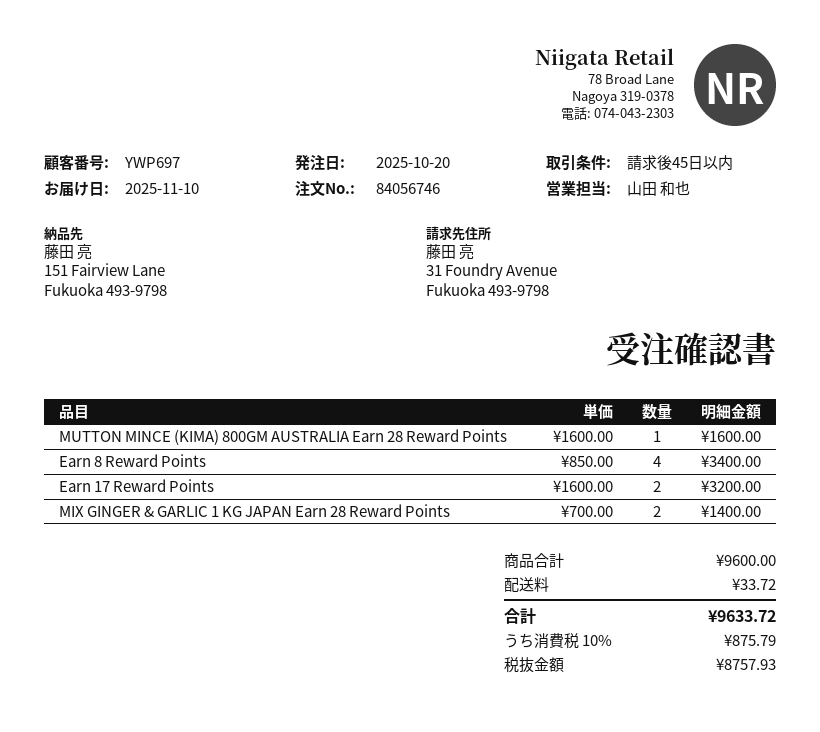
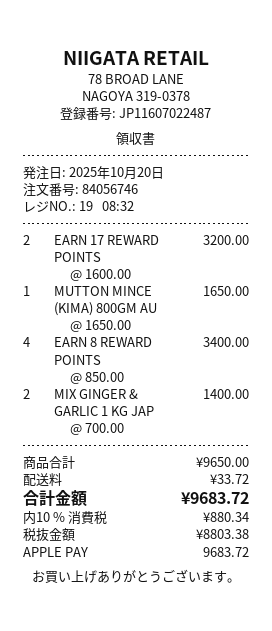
MUTTON MINCE (KIMA) 800GM AUSTRALIA Earn 28 Reward Points: 1 x 1600.00 = 1600.00 -> 1 x 1650.00 = 1650.00
subtotal: 9600.00 -> 9650.00
net: 8757.93 -> 8803.38
tax: 10% = 875.79 -> 10% = 880.34
total: 9633.72 -> 9683.72

